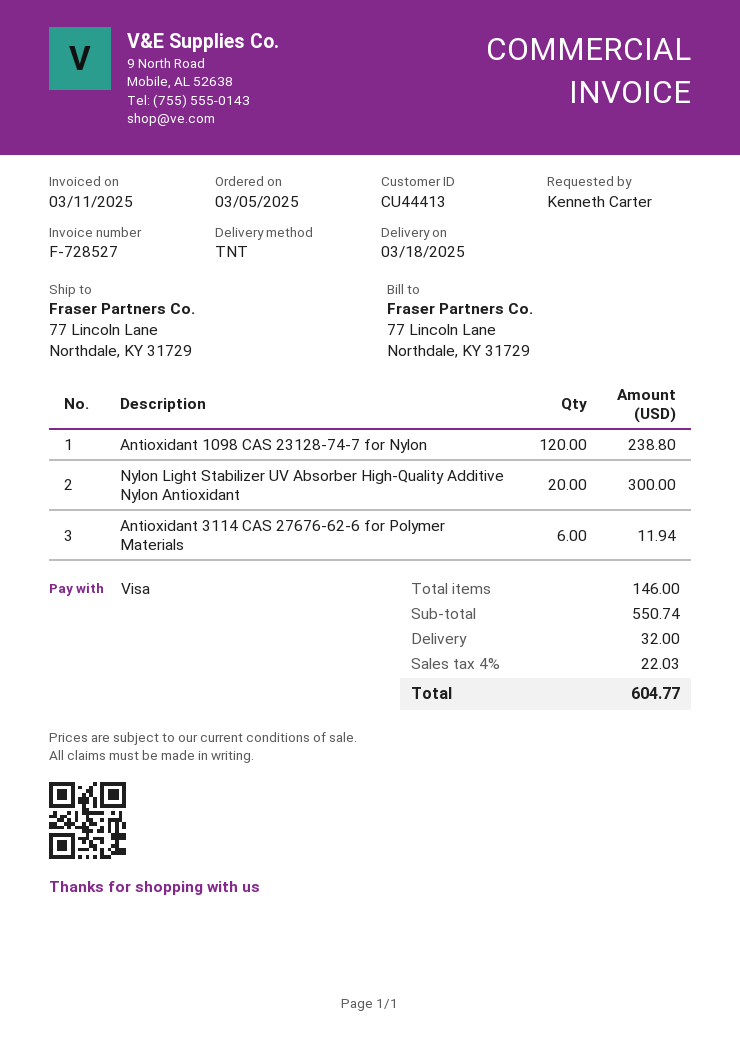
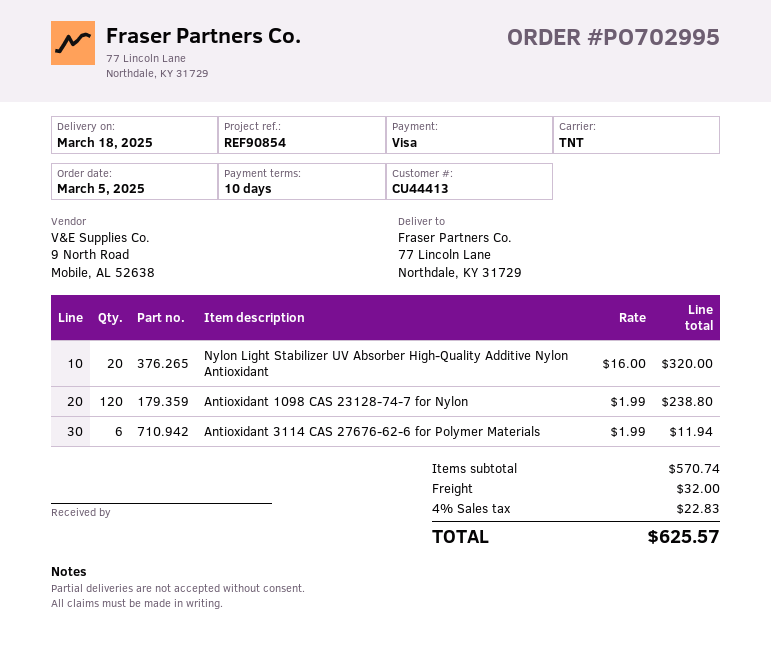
Nylon Light Stabilizer UV Absorber High-Quality Additive Nylon Antioxidant: 20 for 300.00 -> 20 for 320.00
subtotal: 550.74 -> 570.74
tax: 4% = 22.03 -> 4% = 22.83
total: 604.77 -> 625.57

